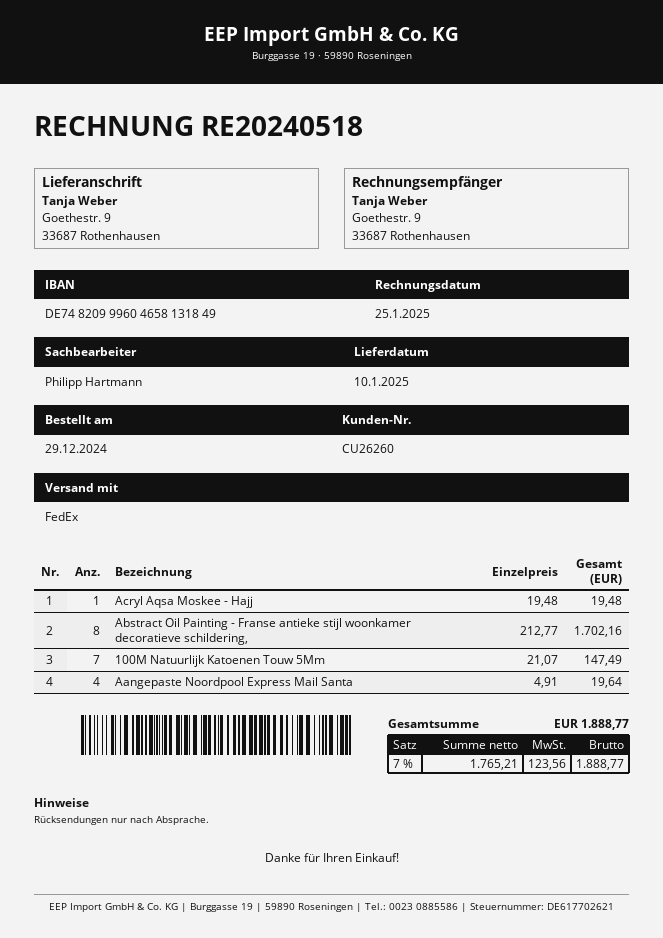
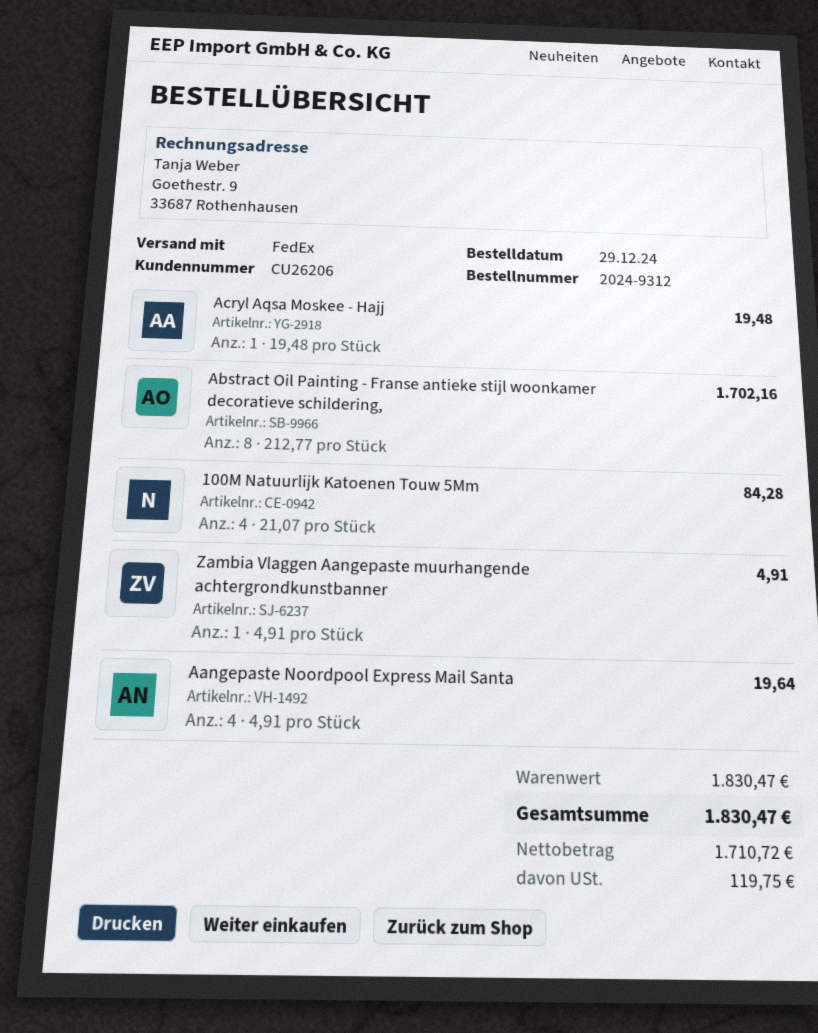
customer number: CU26260 -> CU26206
100M Natuurlijk Katoenen Touw 5Mm: 7 x 21.07 = 147.49 -> 4 x 21.07 = 84.28
Zambia Vlaggen Aangepaste muurhangende achtergrondkunstbanner: none -> 1 x 4.91 = 4.91
net: 1765.21 -> 1710.72
tax: 123.56 -> 119.75
total: 1888.77 -> 1830.47

